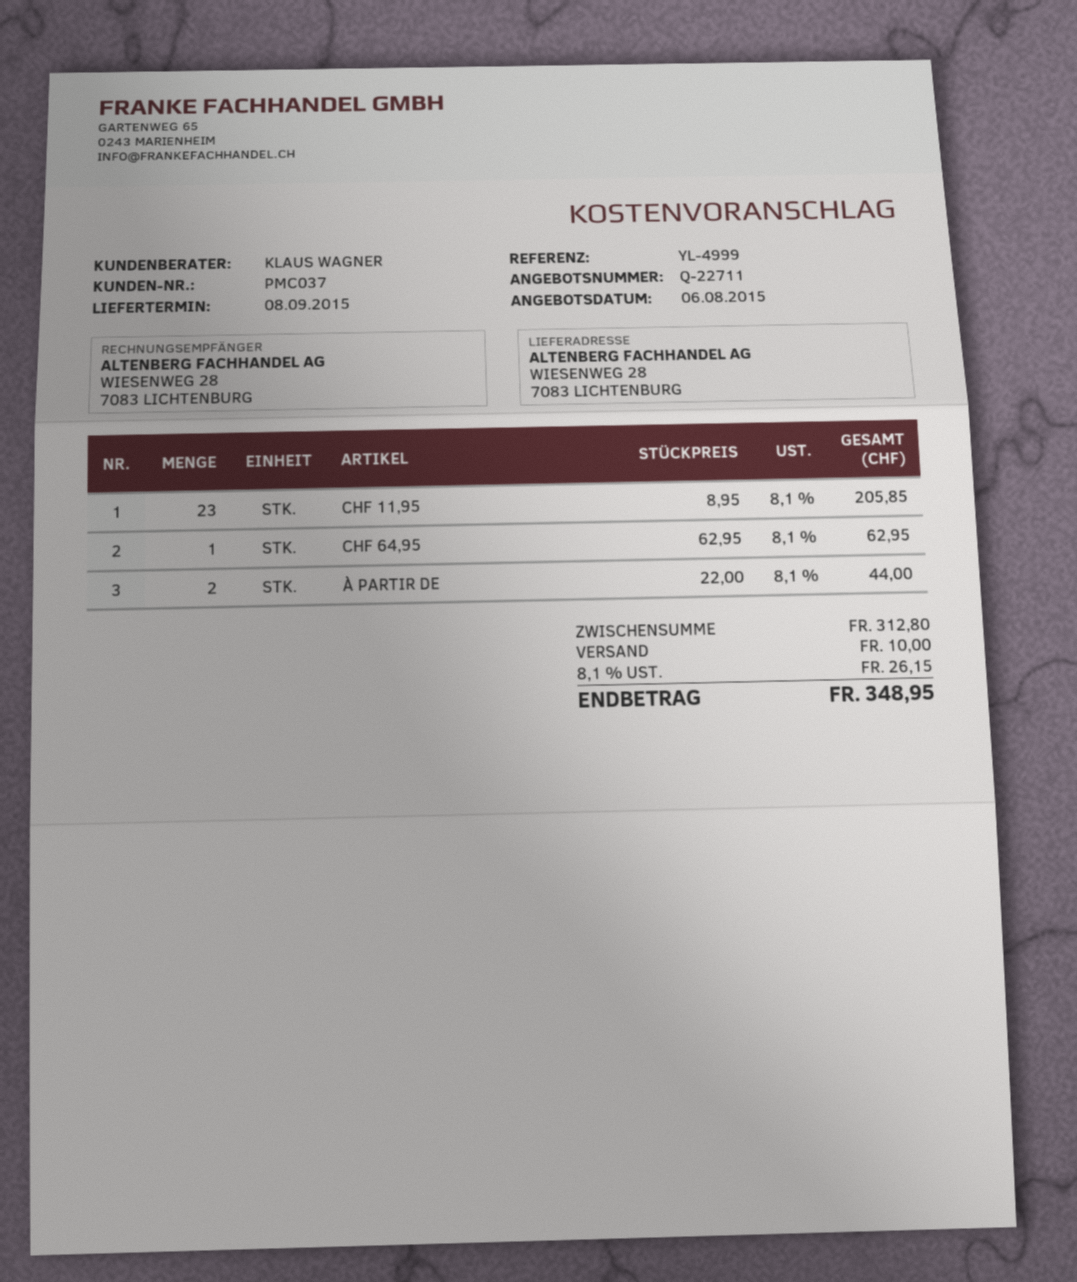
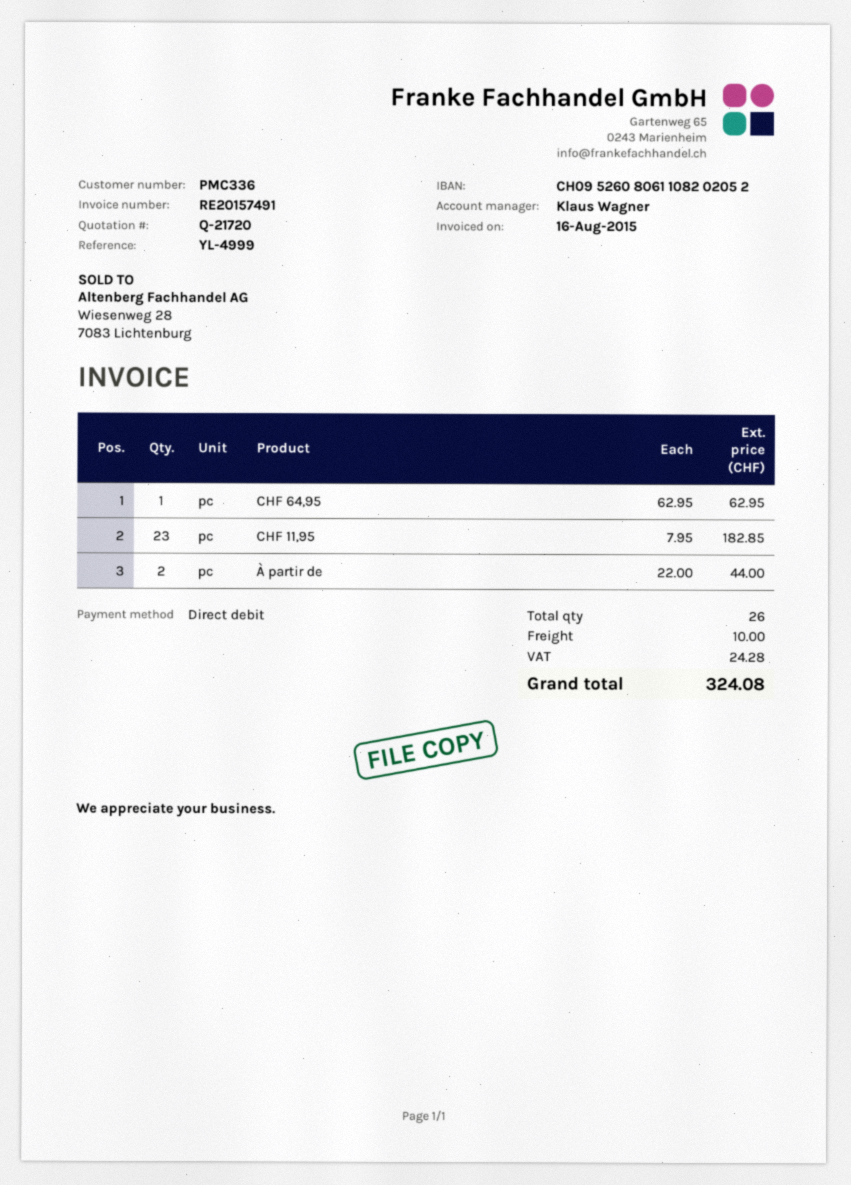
quote number: Q-22711 -> Q-21720
customer number: PMC037 -> PMC336
CHF 11,95: 23 x 8.95 = 205.85 -> 23 x 7.95 = 182.85
tax: 26.15 -> 24.28
total: 348.95 -> 324.08

